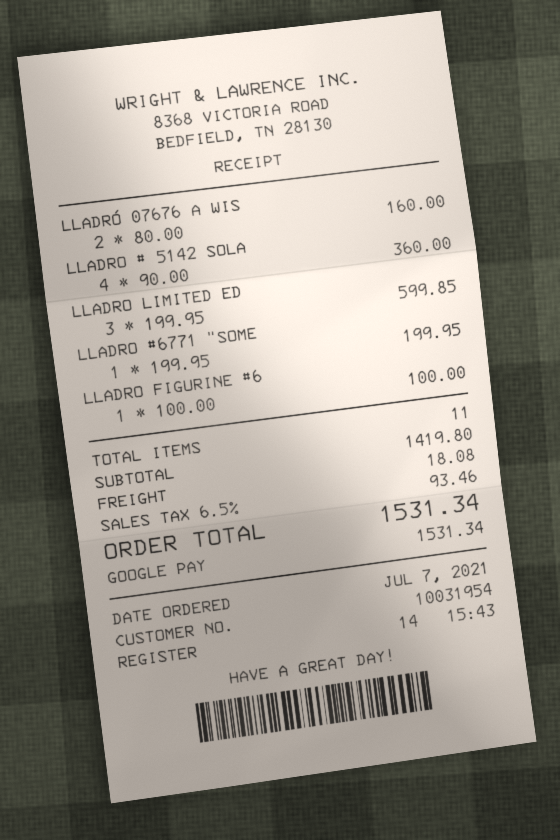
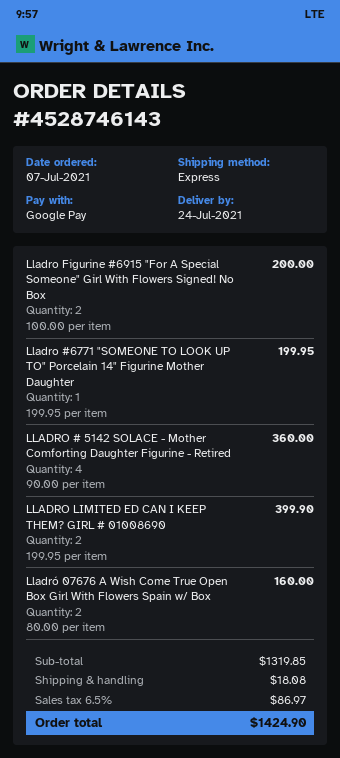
LLADRO LIMITED ED: 3 x 199.95 = 599.85 -> 2 x 199.95 = 399.90
LLADRO FIGURINE #6: 1 x 100.00 = 100.00 -> 2 x 100.00 = 200.00
subtotal: 1419.80 -> 1319.85
tax: 6.5% = 93.46 -> 6.5% = 86.97
total: 1531.34 -> 1424.90

